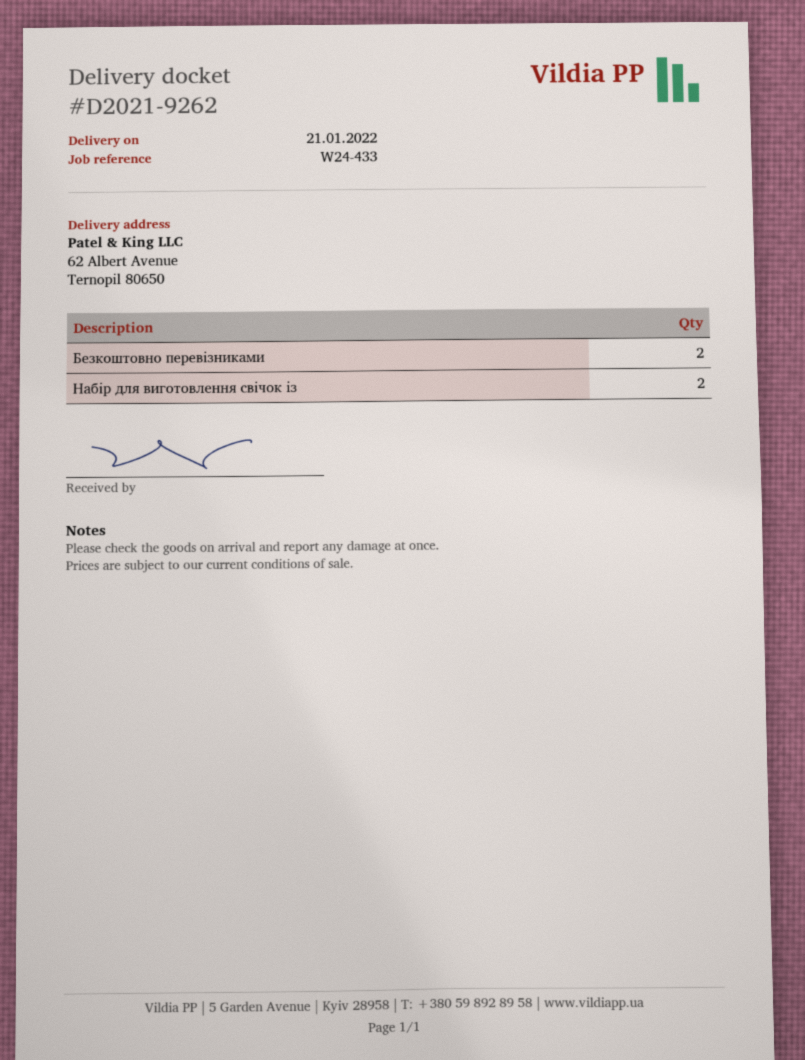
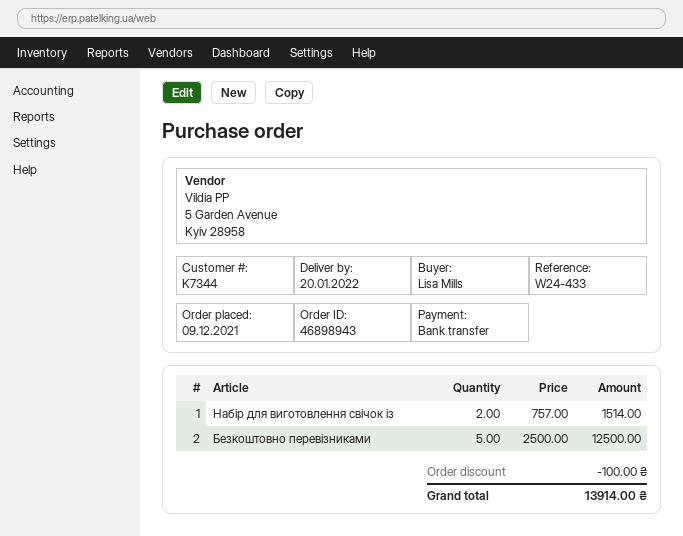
delivery date: 2022-01-21 -> 2022-01-20
Безкоштовно перевізниками: 2 -> 5

